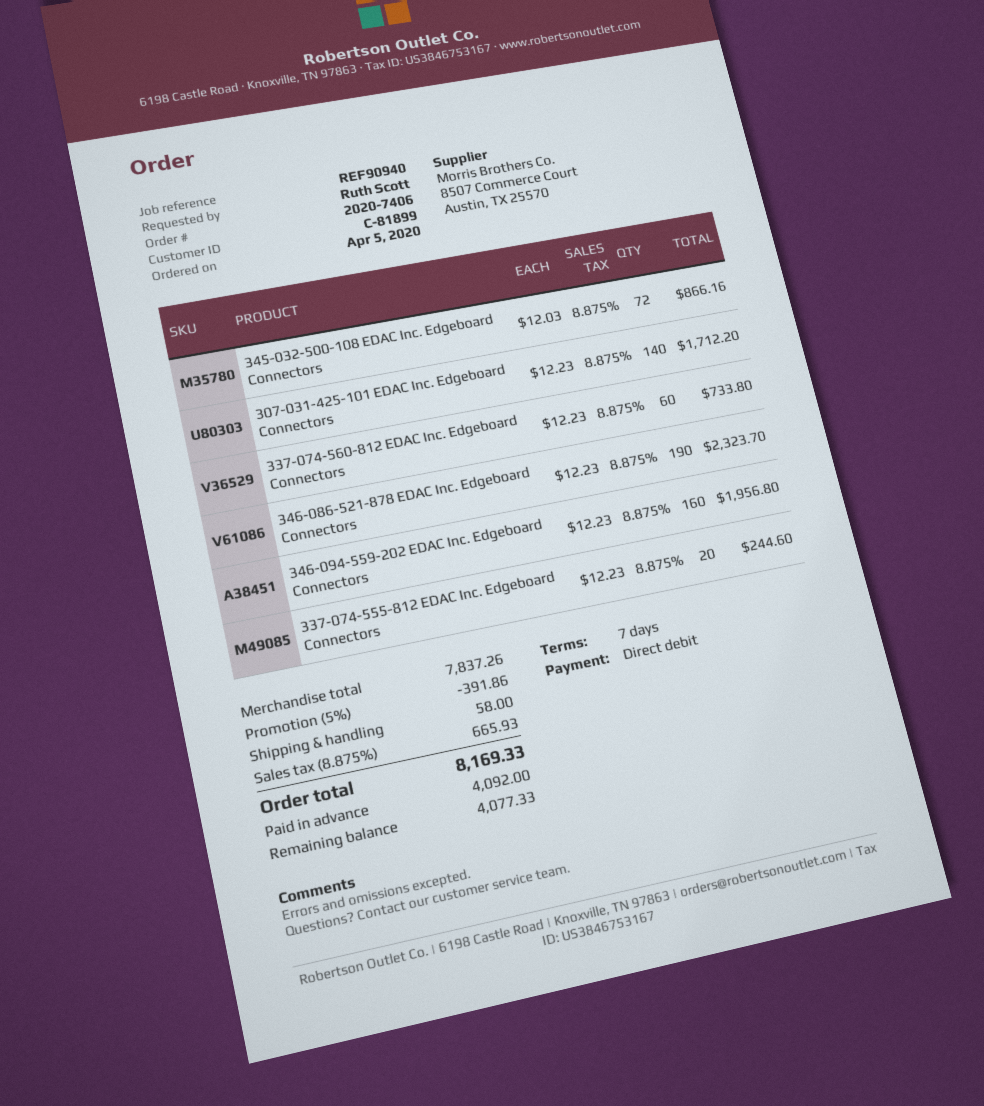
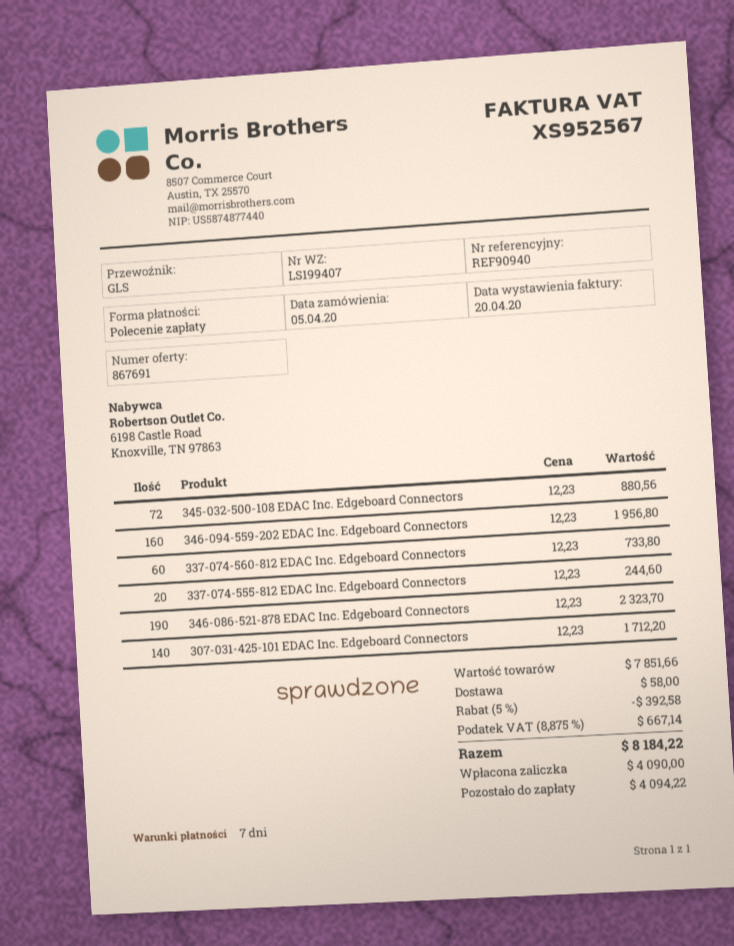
345-032-500-108 EDAC Inc. Edgeboard Connectors: 72 x 12.03 = 866.16 -> 72 x 12.23 = 880.56
subtotal: 7837.26 -> 7851.66
discount: 5% = 391.86 -> 5% = 392.58
tax: 8.875% = 665.93 -> 8.875% = 667.14
total: 8169.33 -> 8184.22
deposit: 4092.00 -> 4090.00
balance: 4077.33 -> 4094.22

